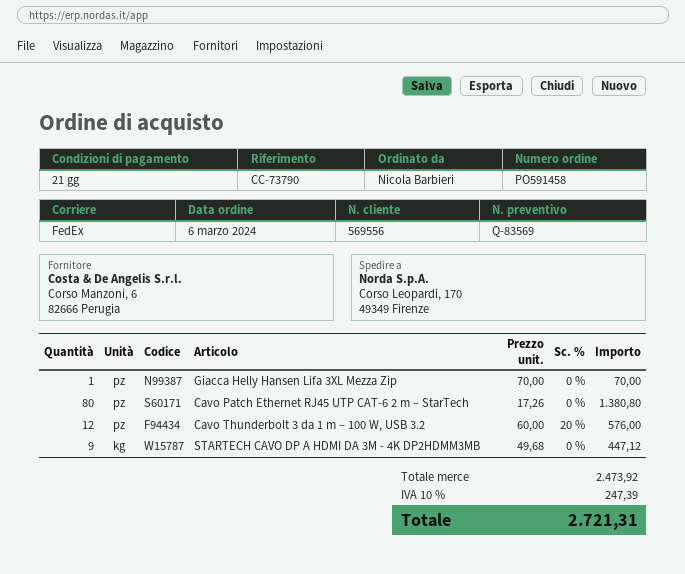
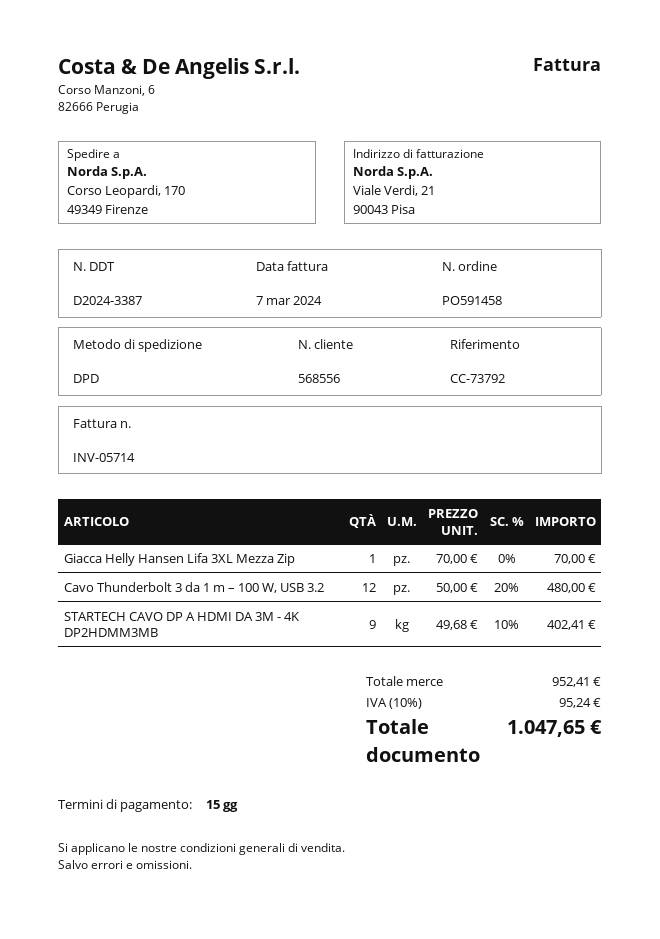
payment terms: 21 days -> 15 days
customer number: 569556 -> 568556
reference: CC-73790 -> CC-73792
shipping method: FedEx -> DPD
Cavo Patch Ethernet RJ45 UTP CAT‑6 2 m – StarTech: 80 x 17.26 = 1380.80 -> none
Cavo Thunderbolt 3 da 1 m – 100 W, USB 3.2: 12 x 60.00 - 20% = 576.00 -> 12 x 50.00 - 20% = 480.00
STARTECH CAVO DP A HDMI DA 3M - 4K DP2HDMM3MB: 9 x 49.68 = 447.12 -> 9 x 49.68 - 10% = 402.41
subtotal: 2473.92 -> 952.41
tax: 10% = 247.39 -> 10% = 95.24
total: 2721.31 -> 1047.65

